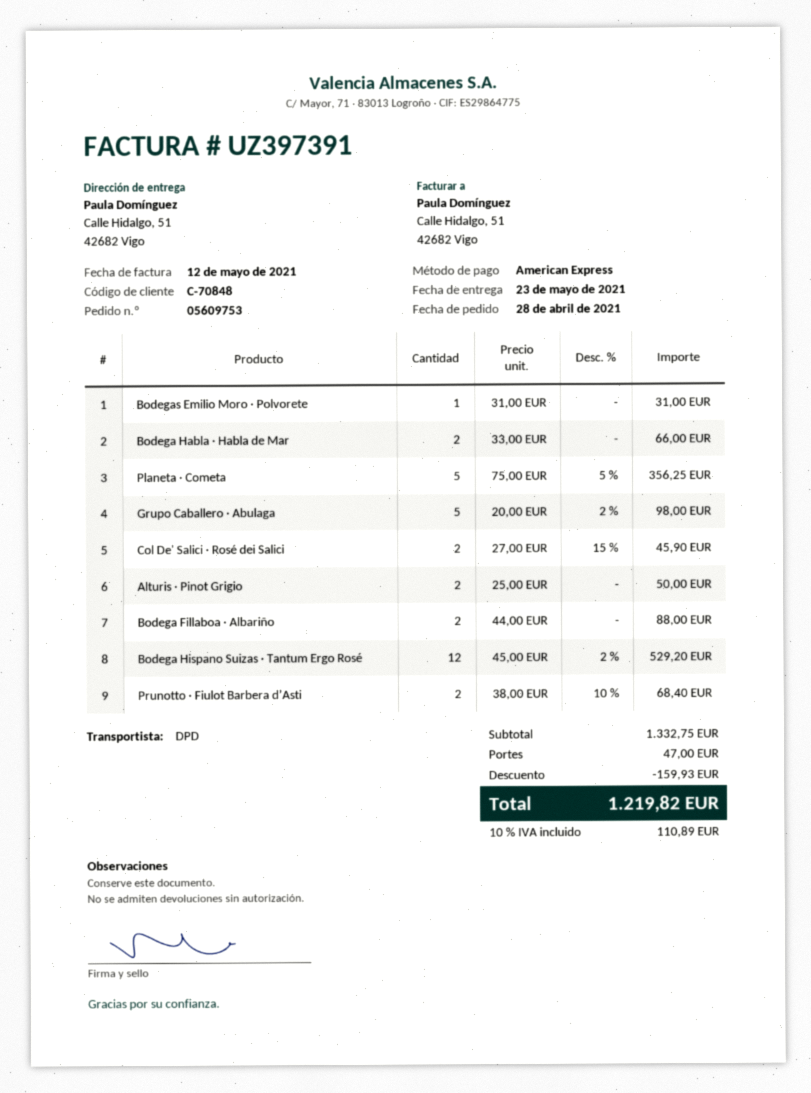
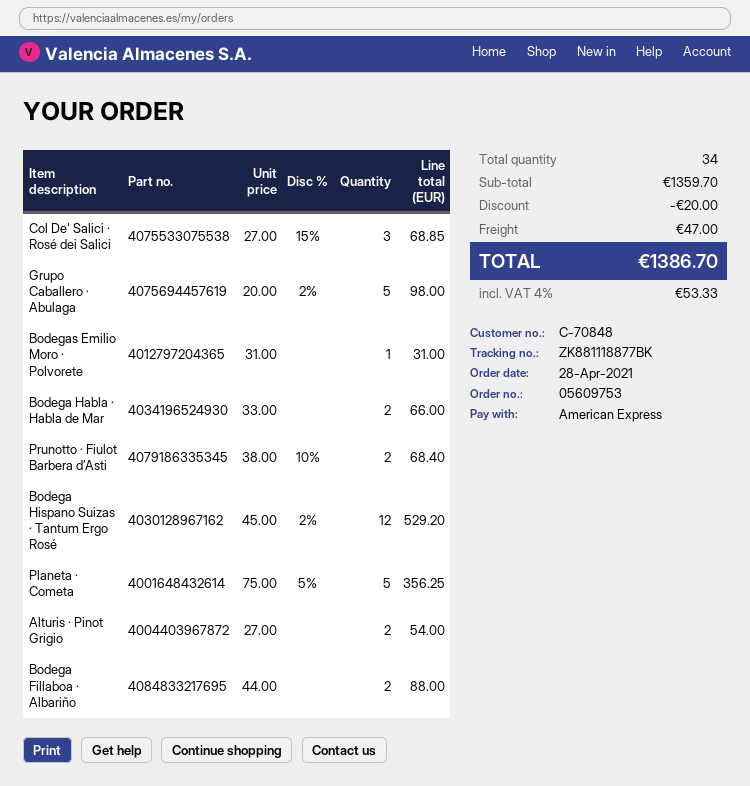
Col De' Salici · Rosé dei Salici: 2 x 27.00 - 15% = 45.90 -> 3 x 27.00 - 15% = 68.85
Alturis · Pinot Grigio: 2 x 25.00 = 50.00 -> 2 x 27.00 = 54.00
subtotal: 1332.75 -> 1359.70
discount: 159.93 -> 20.00
tax: 10% = 110.89 -> 4% = 53.33
total: 1219.82 -> 1386.70

